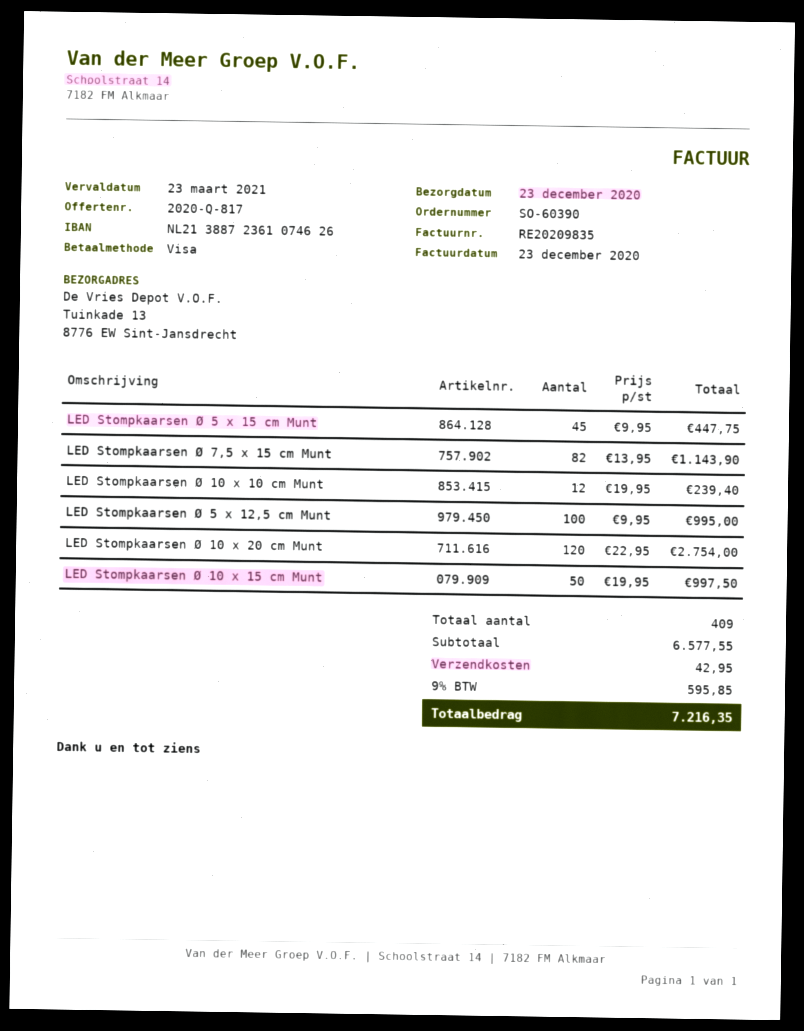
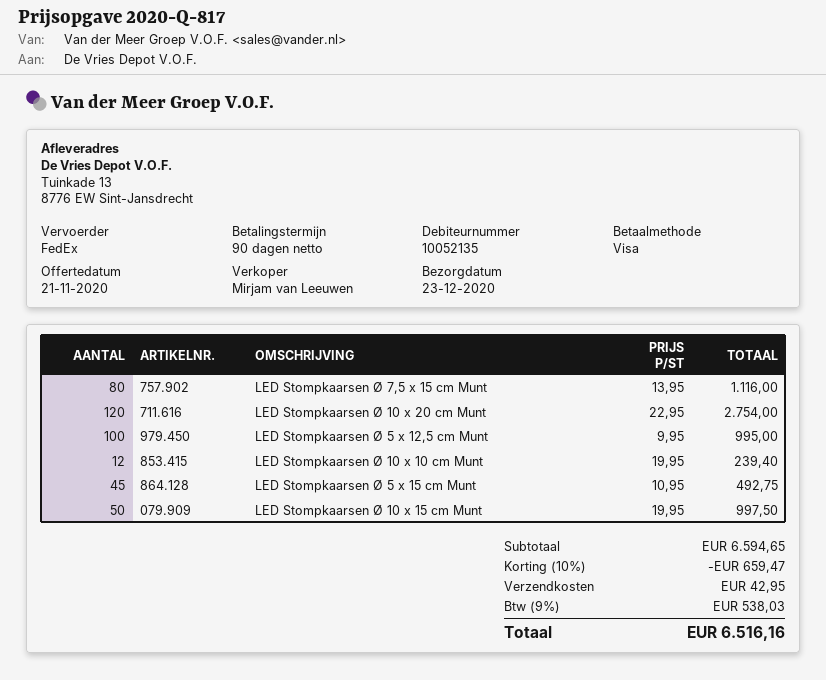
LED Stompkaarsen Ø 5 x 15 cm Munt: 45 x 9.95 = 447.75 -> 45 x 10.95 = 492.75
LED Stompkaarsen Ø 7,5 x 15 cm Munt: 82 x 13.95 = 1143.90 -> 80 x 13.95 = 1116.00
subtotal: 6577.55 -> 6594.65
discount: none -> 10% = 659.47
tax: 9% = 595.85 -> 9% = 538.03
total: 7216.35 -> 6516.16

